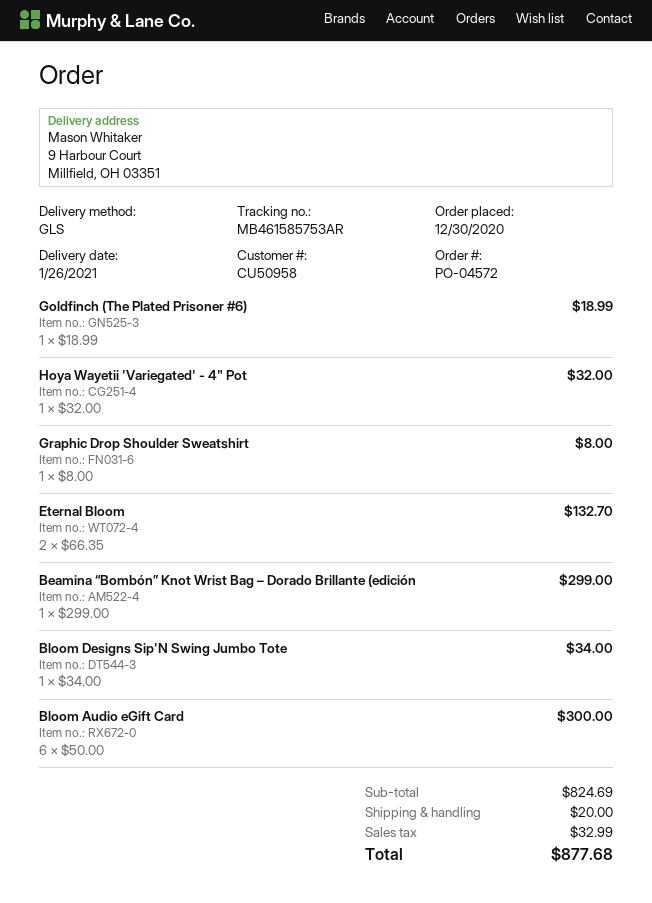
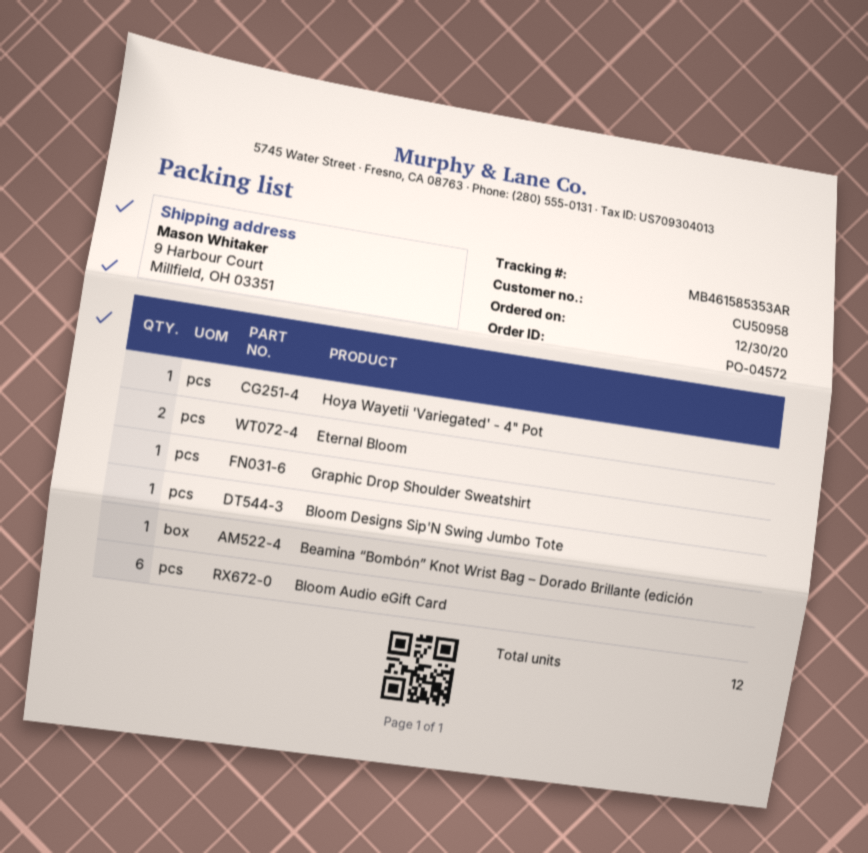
tracking number: MB461585753AR -> MB461585353AR
Goldfinch (The Plated Prisoner #6): 1 -> none

